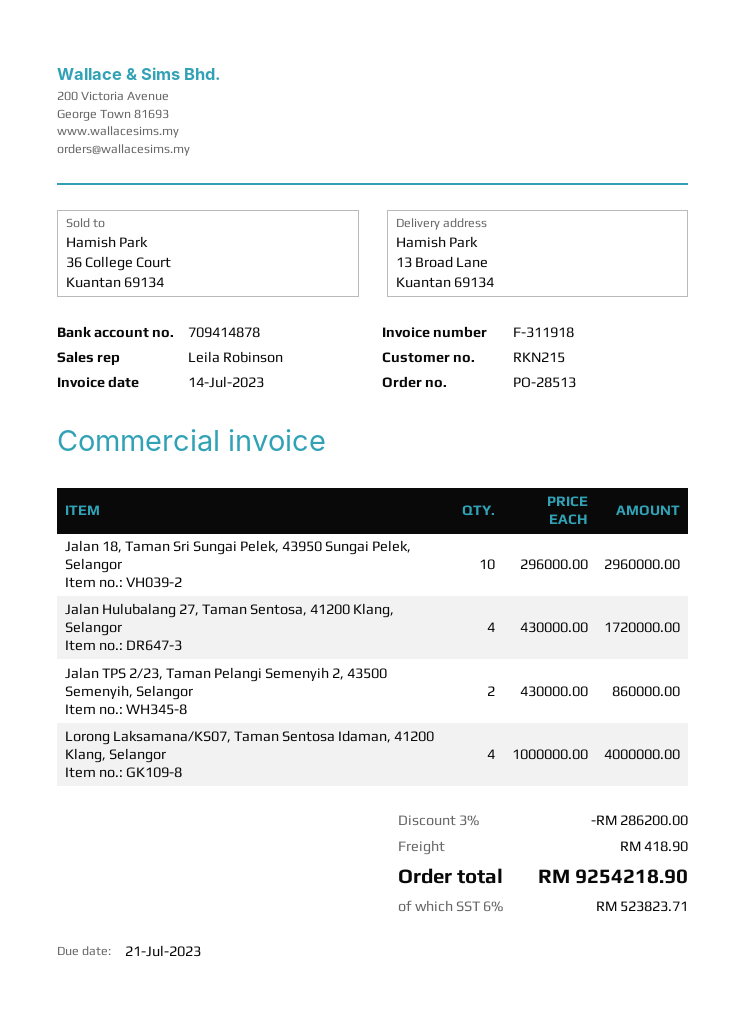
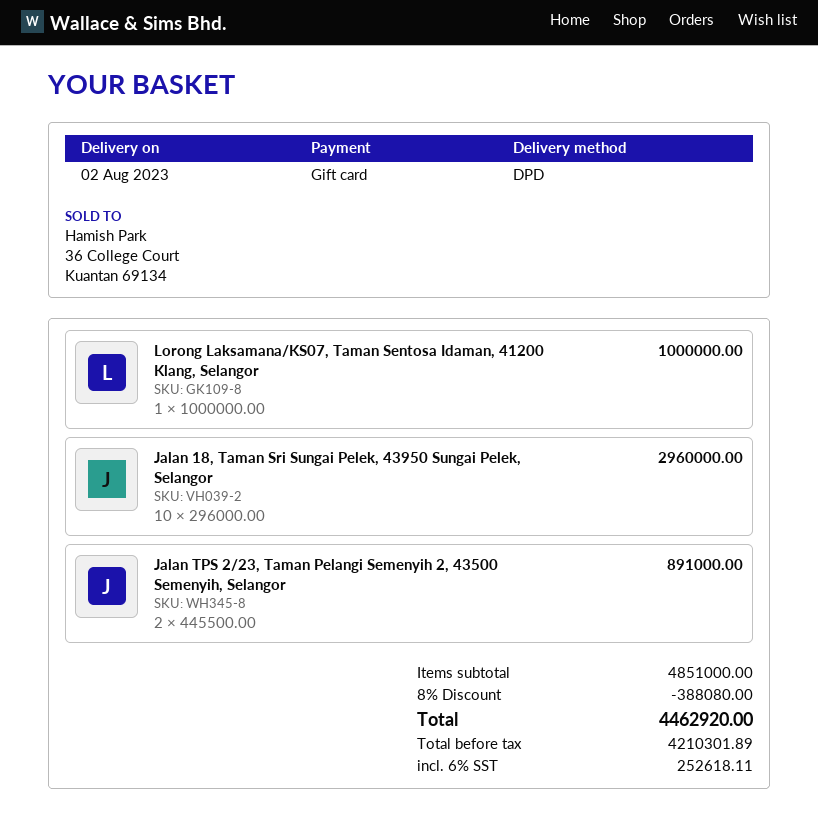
Jalan Hulubalang 27, Taman Sentosa, 41200 Klang, Selangor: 4 x 430000.00 = 1720000.00 -> none
Jalan TPS 2/23, Taman Pelangi Semenyih 2, 43500 Semenyih, Selangor: 2 x 430000.00 = 860000.00 -> 2 x 445500.00 = 891000.00
Lorong Laksamana/KS07, Taman Sentosa Idaman, 41200 Klang, Selangor: 4 x 1000000.00 = 4000000.00 -> 1 x 1000000.00 = 1000000.00
discount: 3% = 286200.00 -> 8% = 388080.00
shipping: 418.90 -> none
tax: 6% = 523823.71 -> 6% = 252618.11
total: 9254218.90 -> 4462920.00

